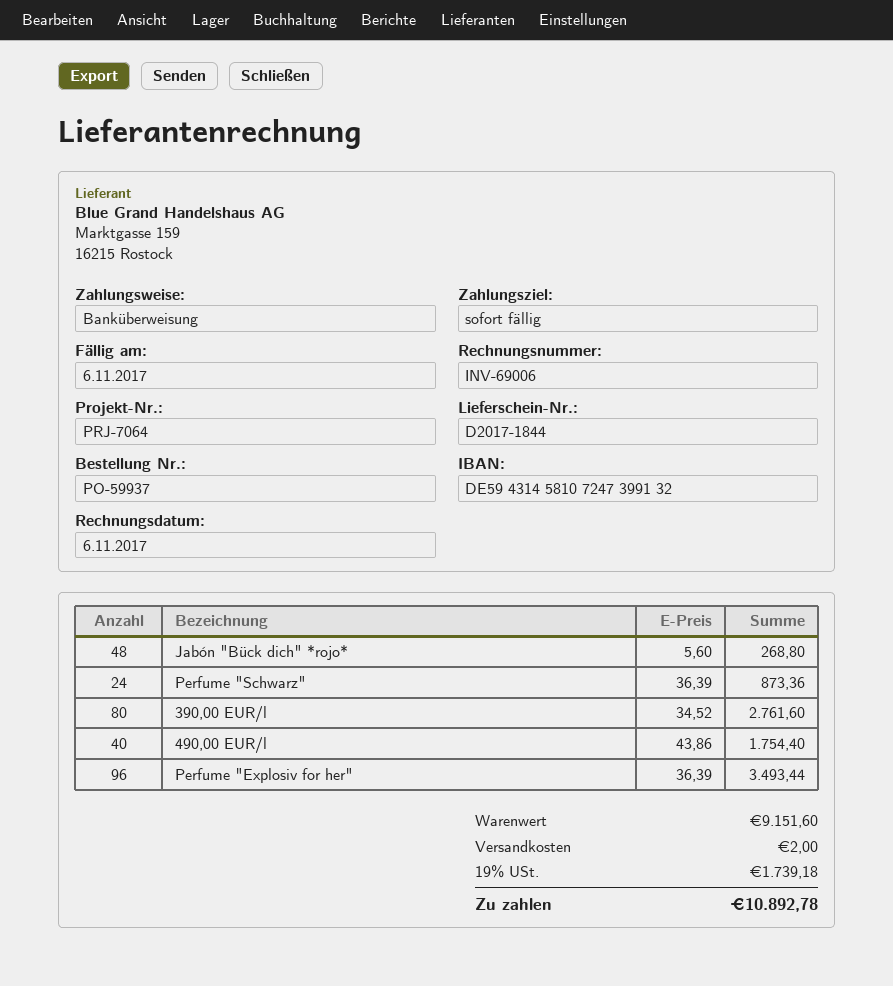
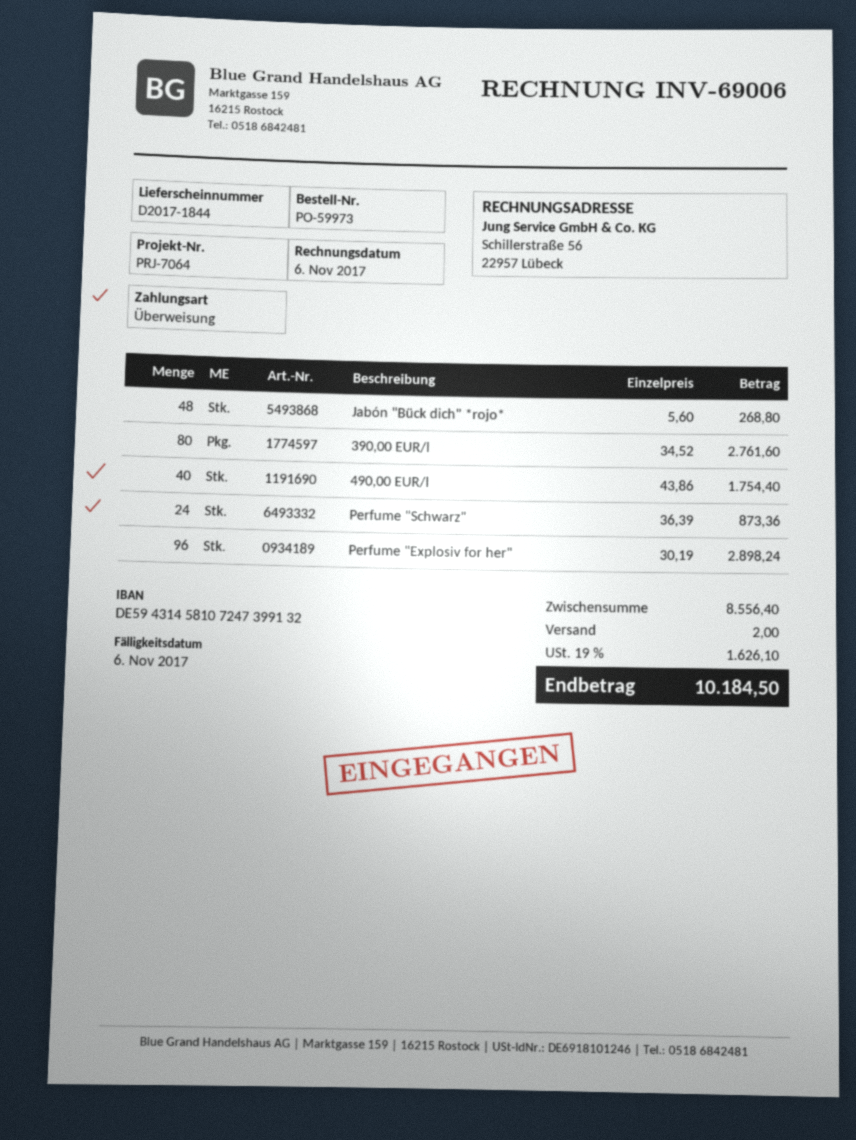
order number: PO-59937 -> PO-59973
Perfume "Explosiv for her": 96 x 36.39 = 3493.44 -> 96 x 30.19 = 2898.24
subtotal: 9151.60 -> 8556.40
tax: 19% = 1739.18 -> 19% = 1626.10
total: 10892.78 -> 10184.50

